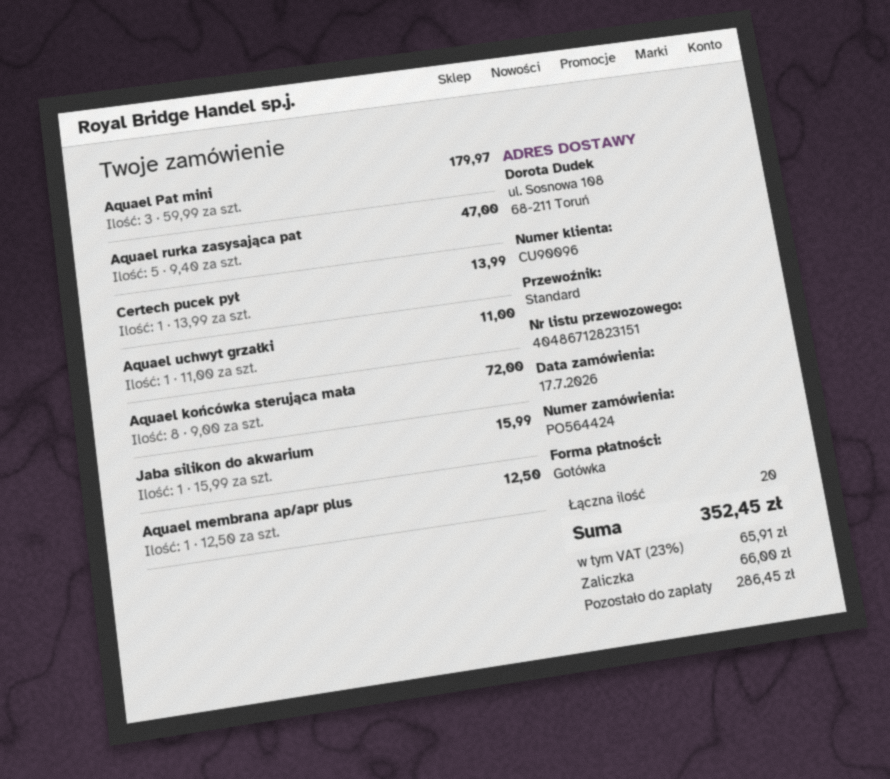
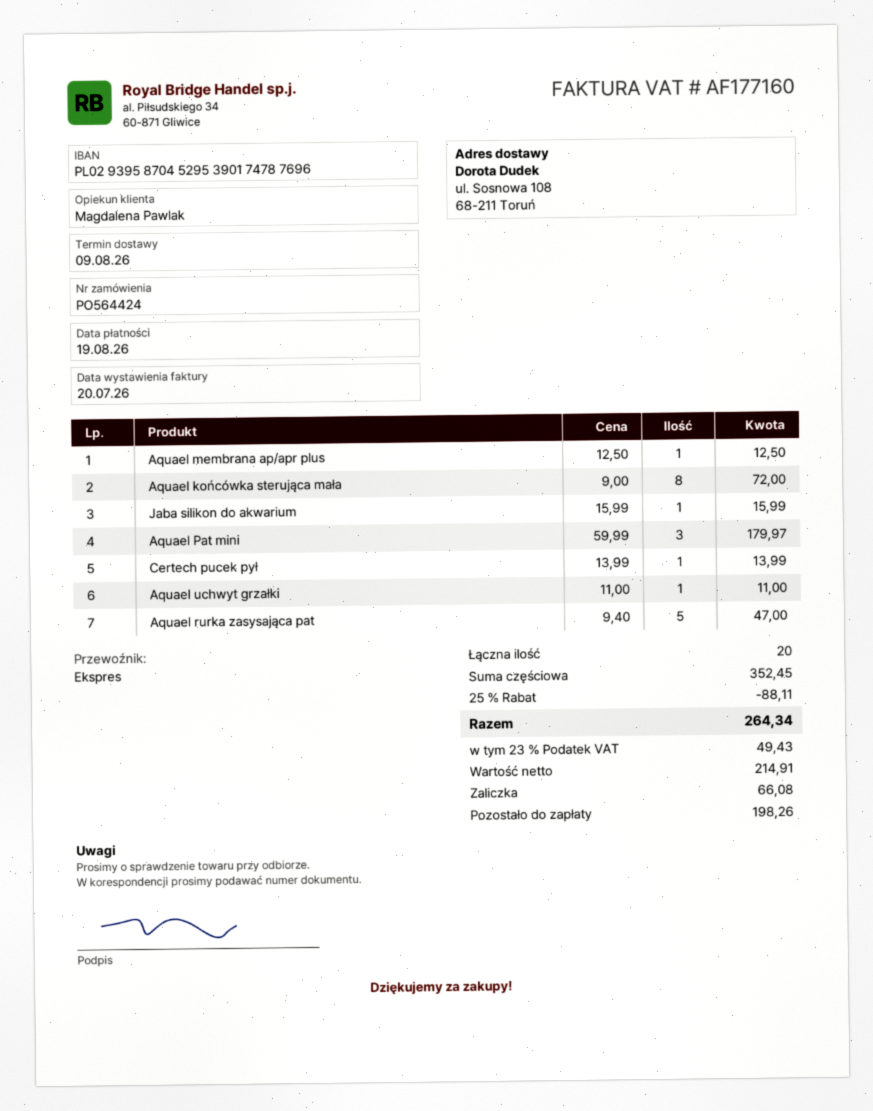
shipping method: standard -> express
discount: none -> 25% = 88.11
tax: 23% = 65.91 -> 23% = 49.43
total: 352.45 -> 264.34
deposit: 66.00 -> 66.08
balance: 286.45 -> 198.26

